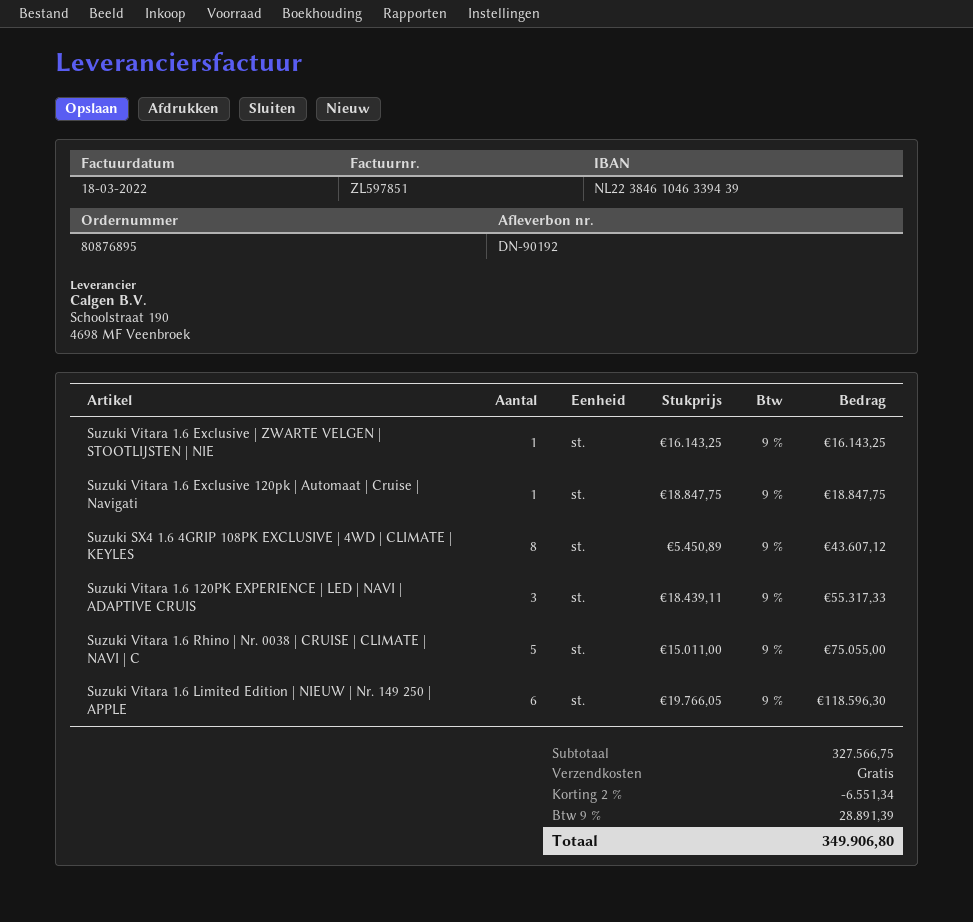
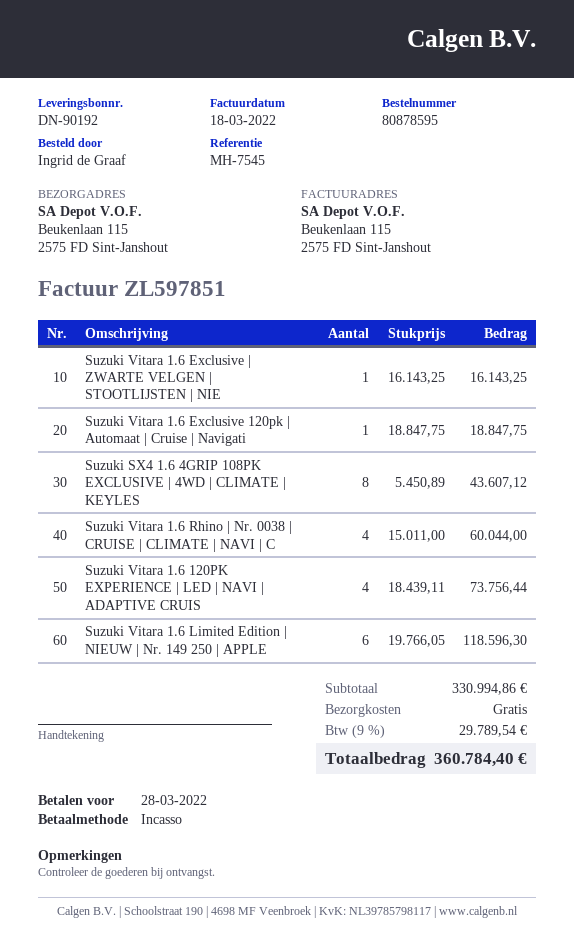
order number: 80876895 -> 80878595
Suzuki Vitara 1.6 120PK EXPERIENCE | LED | NAVI | ADAPTIVE CRUIS: 3 x 18439.11 = 55317.33 -> 4 x 18439.11 = 73756.44
Suzuki Vitara 1.6 Rhino | Nr. 0038 | CRUISE | CLIMATE | NAVI | C: 5 x 15011.00 = 75055.00 -> 4 x 15011.00 = 60044.00
subtotal: 327566.75 -> 330994.86
discount: 2% = 6551.34 -> none
tax: 9% = 28891.39 -> 9% = 29789.54
total: 349906.80 -> 360784.40

